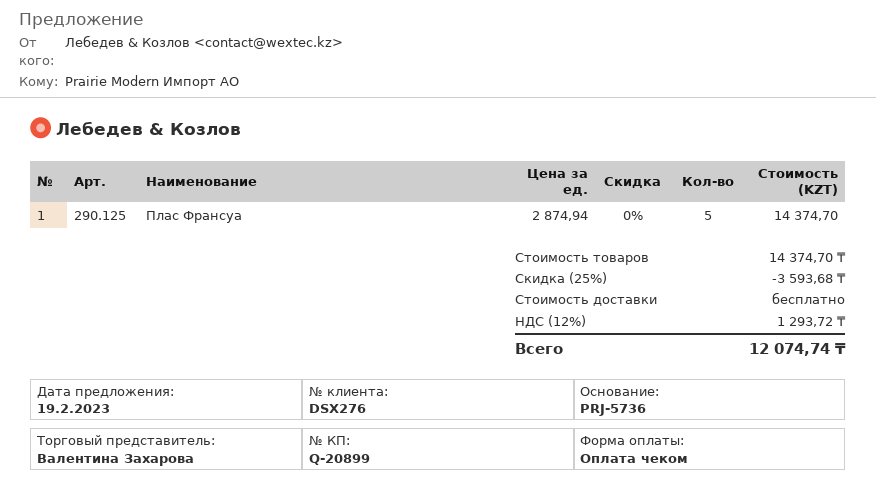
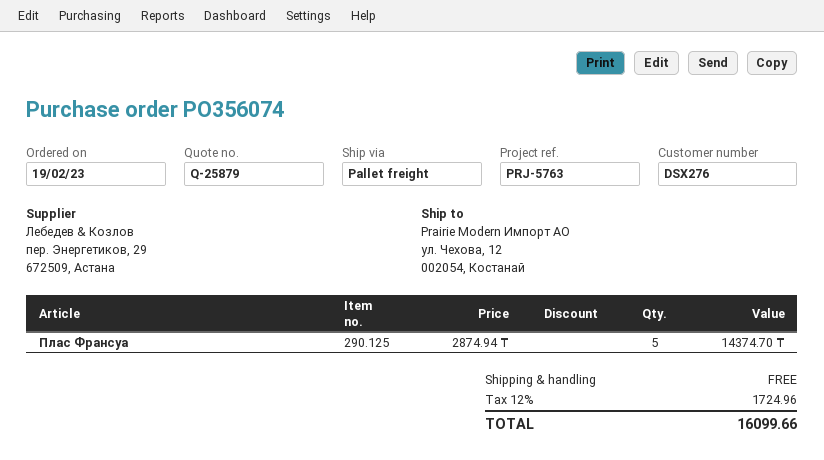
quote number: Q-20899 -> Q-25879
reference: PRJ-5736 -> PRJ-5763
discount: 25% = 3593.68 -> none
tax: 12% = 1293.72 -> 12% = 1724.96
total: 12074.74 -> 16099.66

